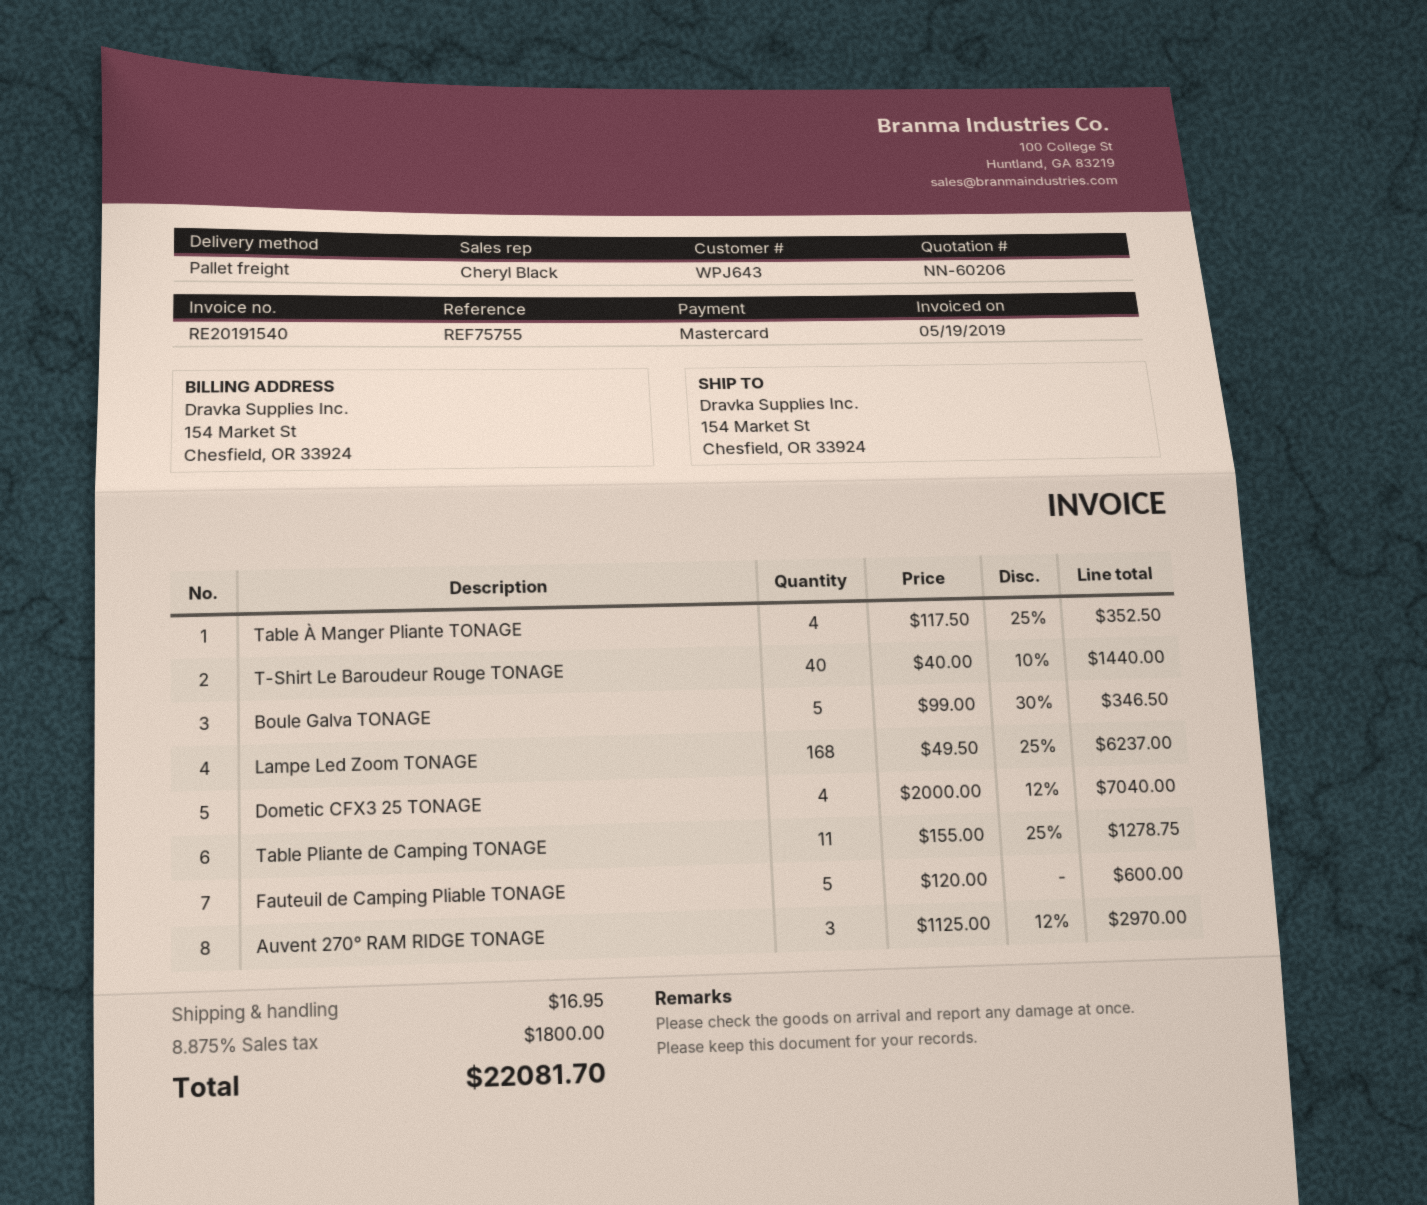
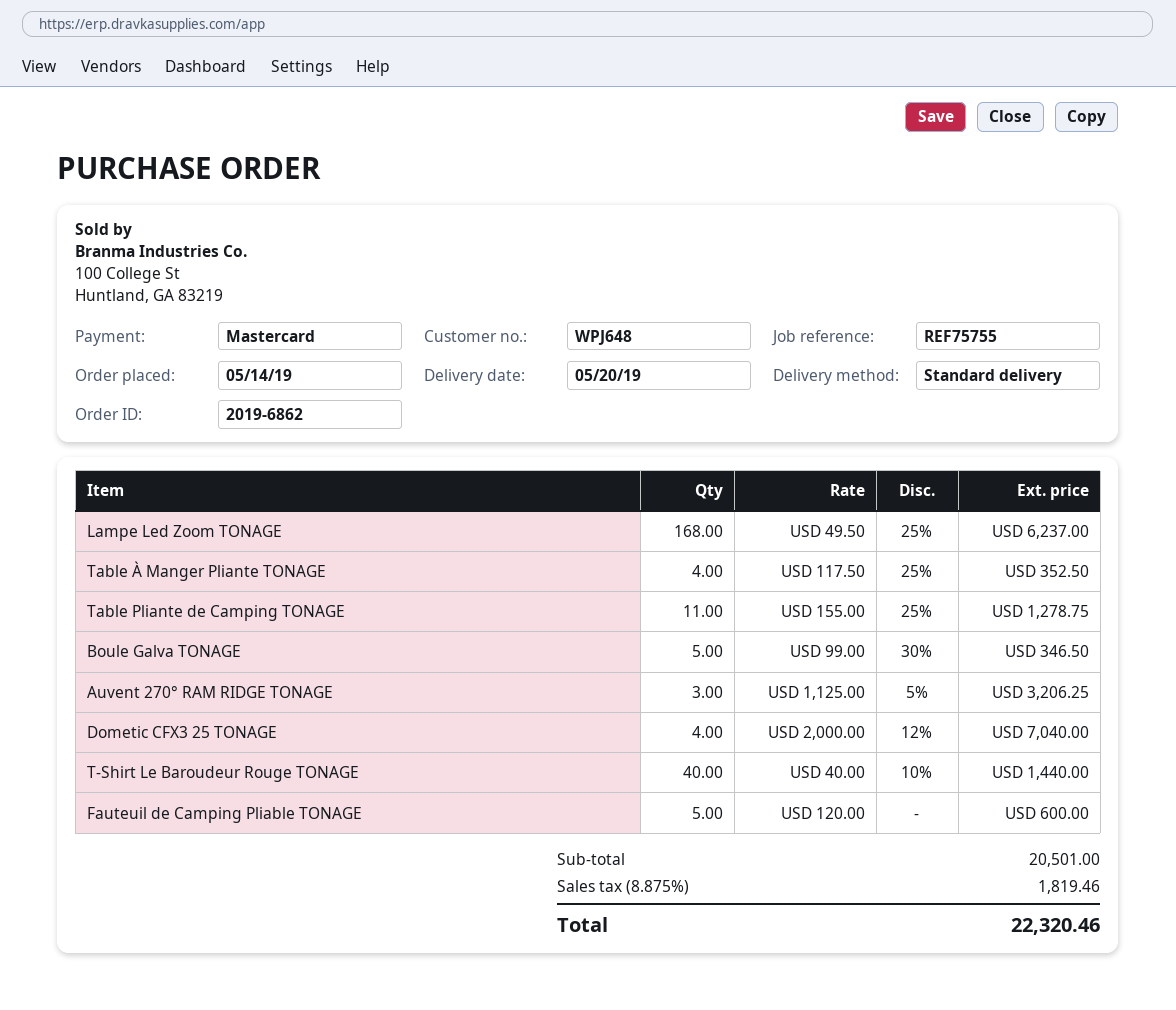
customer number: WPJ643 -> WPJ648
shipping method: pallet freight -> standard
Auvent 270° RAM RIDGE TONAGE: 3 x 1125.00 - 12% = 2970.00 -> 3 x 1125.00 - 5% = 3206.25
shipping: 16.95 -> none
tax: 8.875% = 1800.00 -> 8.875% = 1819.46
total: 22081.70 -> 22320.46

